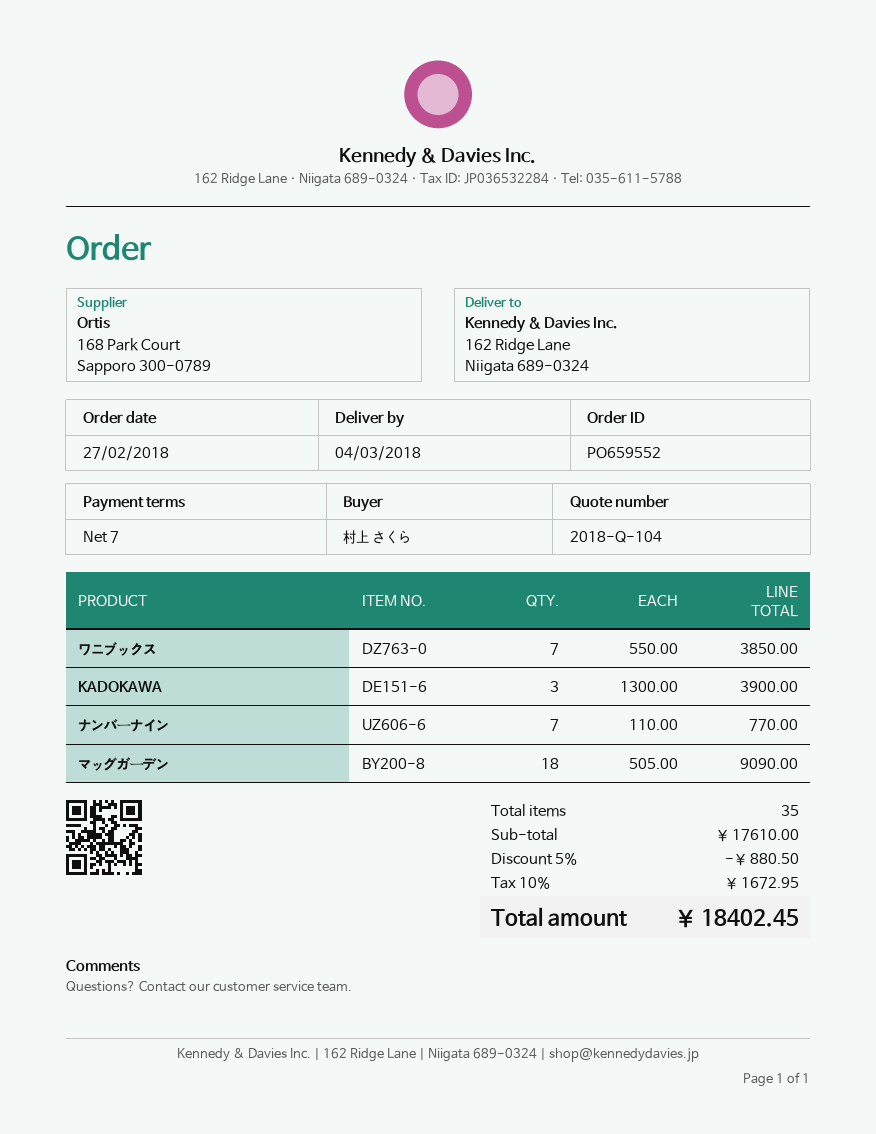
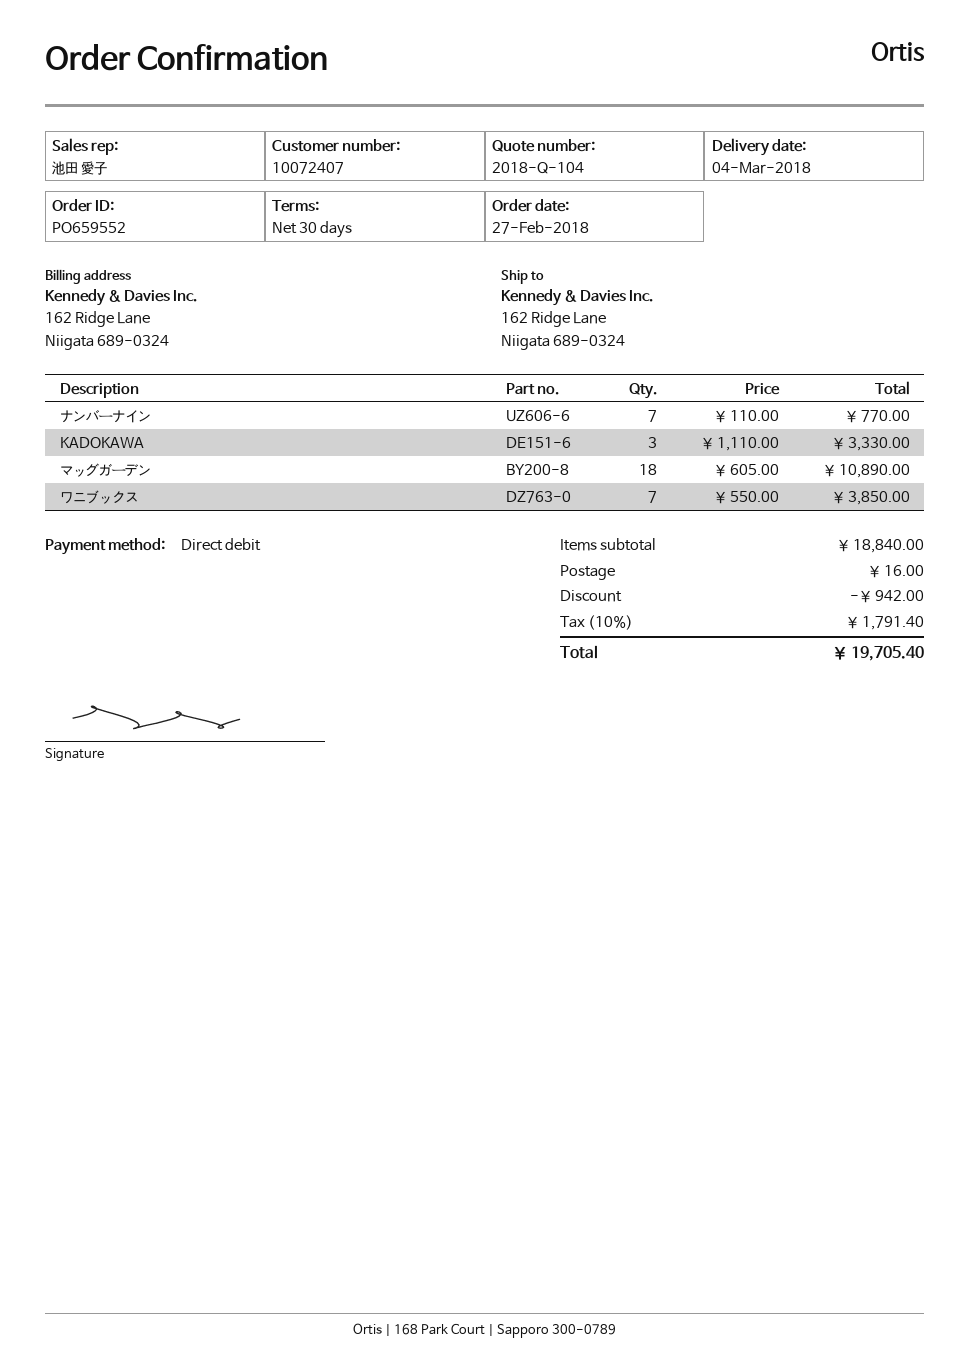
payment terms: 7 days -> 30 days
KADOKAWA: 3 x 1300.00 = 3900.00 -> 3 x 1110.00 = 3330.00
マッグガーデン: 18 x 505.00 = 9090.00 -> 18 x 605.00 = 10890.00
subtotal: 17610.00 -> 18840.00
discount: 880.50 -> 942.00
shipping: none -> 16.00
tax: 10% = 1672.95 -> 10% = 1791.40
total: 18402.45 -> 19705.40

